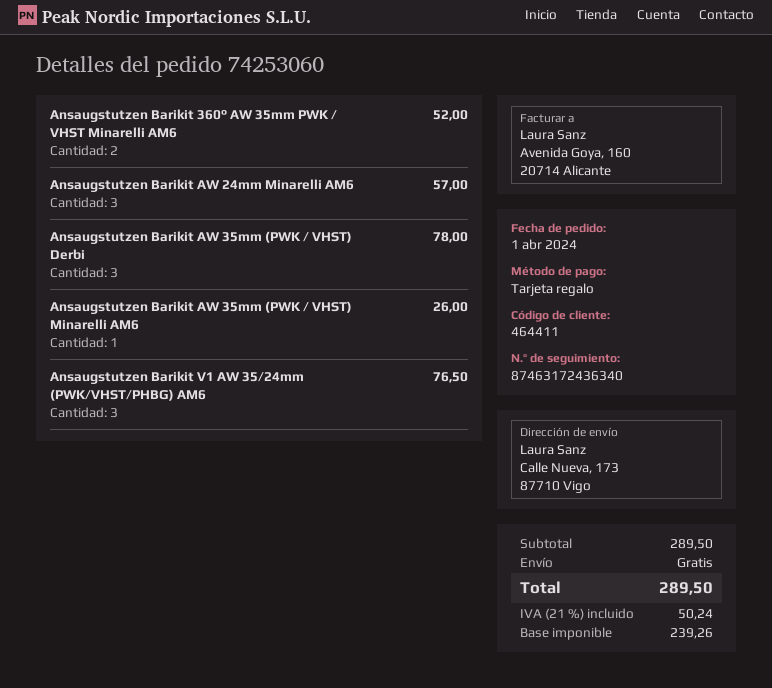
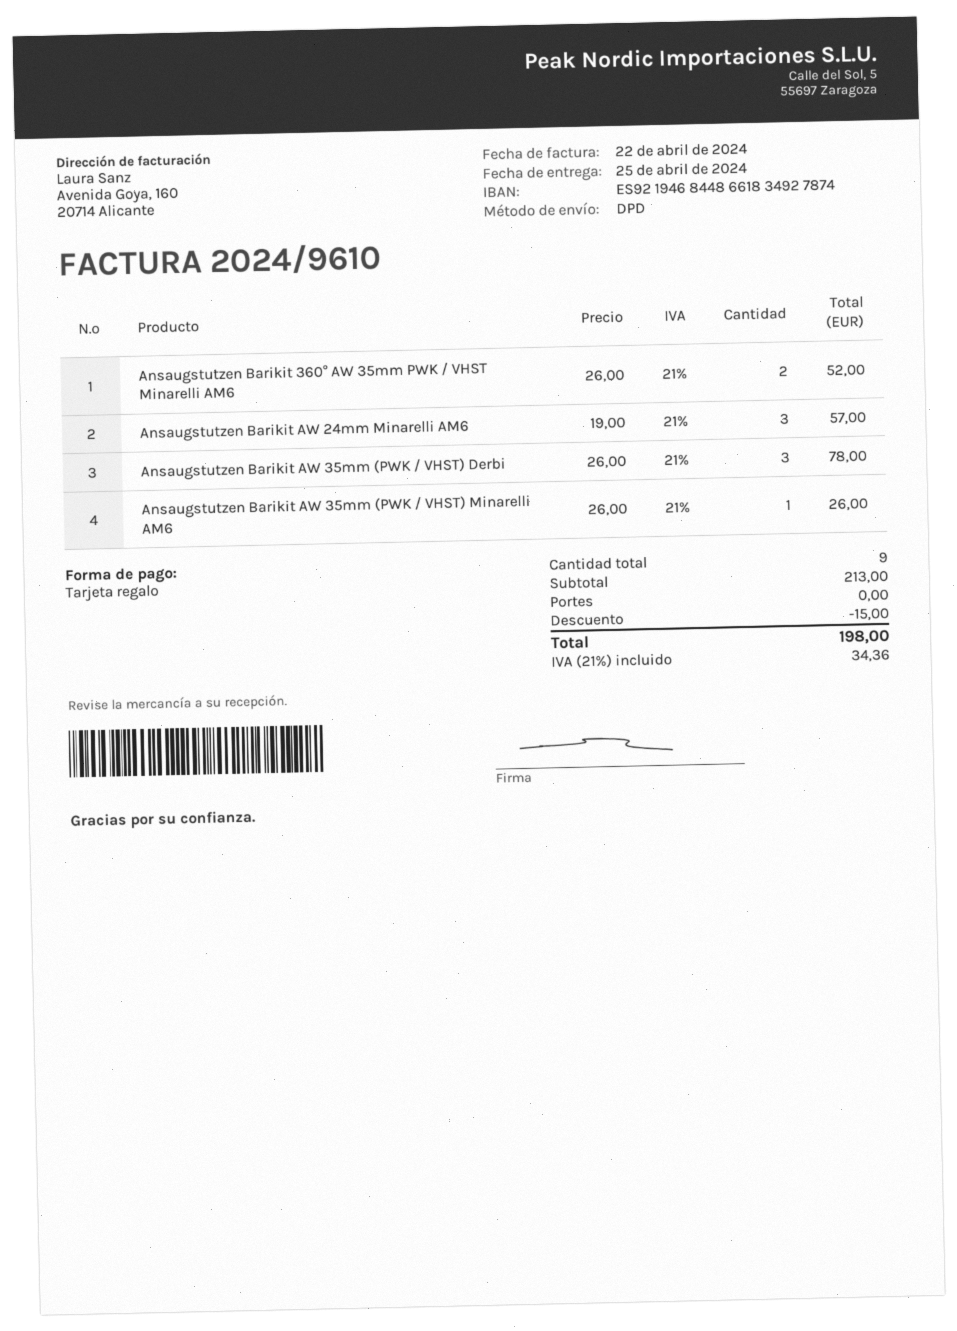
Ansaugstutzen Barikit V1 AW 35/24mm (PWK/VHST/PHBG) AM6: 3 for 76.50 -> none
subtotal: 289.50 -> 213.00
discount: none -> 15.00
tax: 21% = 50.24 -> 21% = 34.36
total: 289.50 -> 198.00

